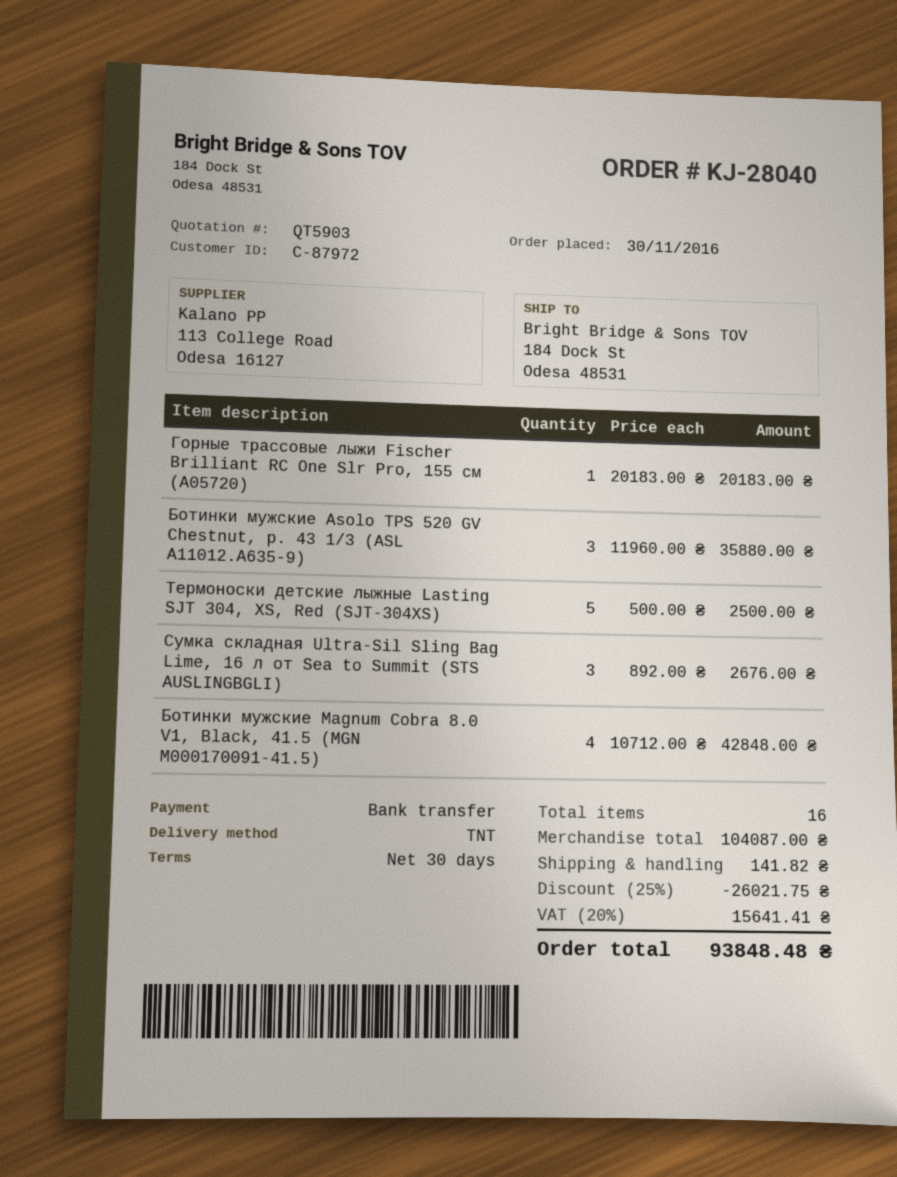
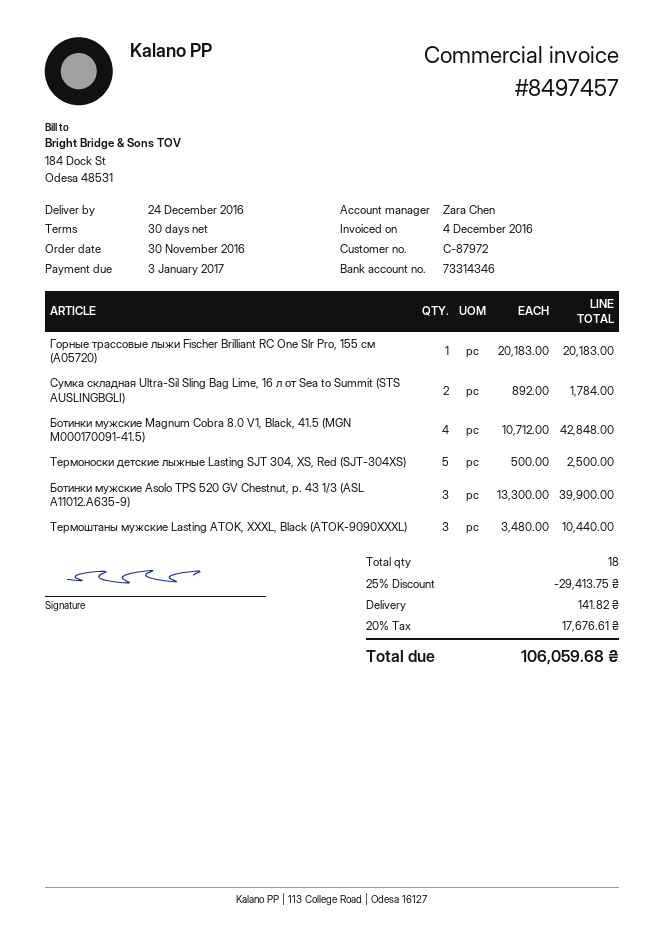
Ботинки мужские Asolo TPS 520 GV Chestnut, р. 43 1/3 (ASL A11012.A635-9): 3 x 11960.00 = 35880.00 -> 3 x 13300.00 = 39900.00
Сумка складная Ultra-Sil Sling Bag Lime, 16 л от Sea to Summit (STS AUSLINGBGLI): 3 x 892.00 = 2676.00 -> 2 x 892.00 = 1784.00
Термоштаны мужские Lasting ATOK, XXXL, Black (ATOK-9090XXXL): none -> 3 x 3480.00 = 10440.00
total quantity: 16 -> 18
discount: 25% = 26021.75 -> 25% = 29413.75
tax: 20% = 15641.41 -> 20% = 17676.61
total: 93848.48 -> 106059.68

